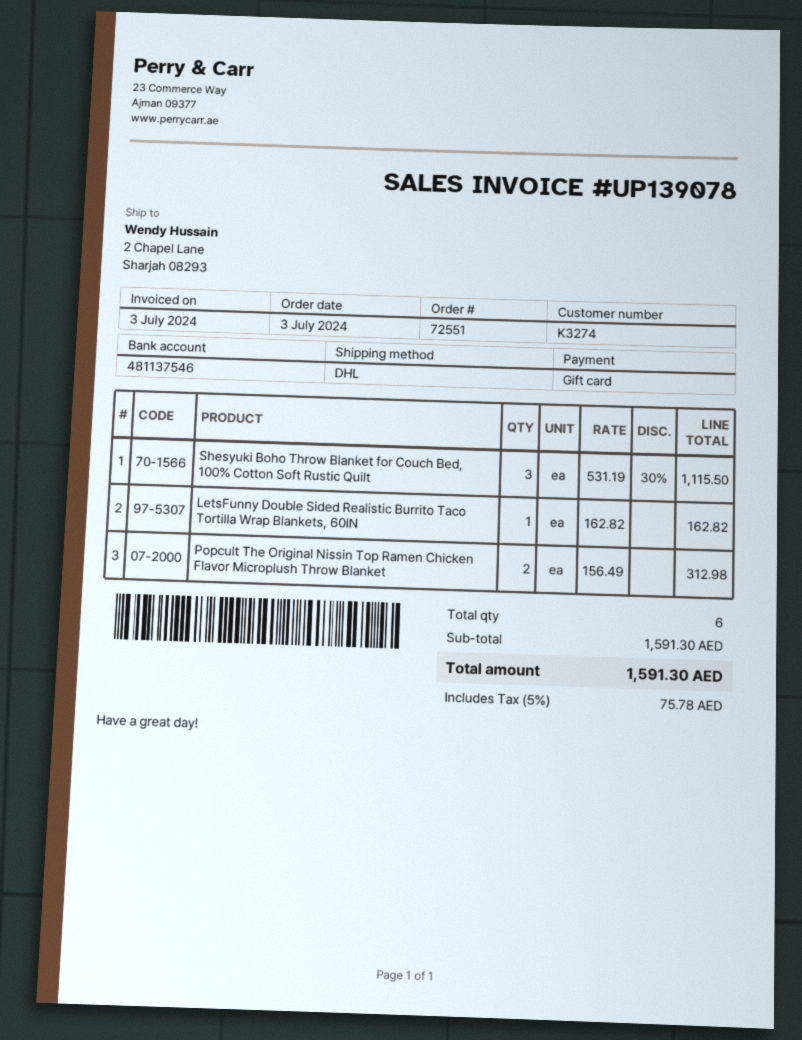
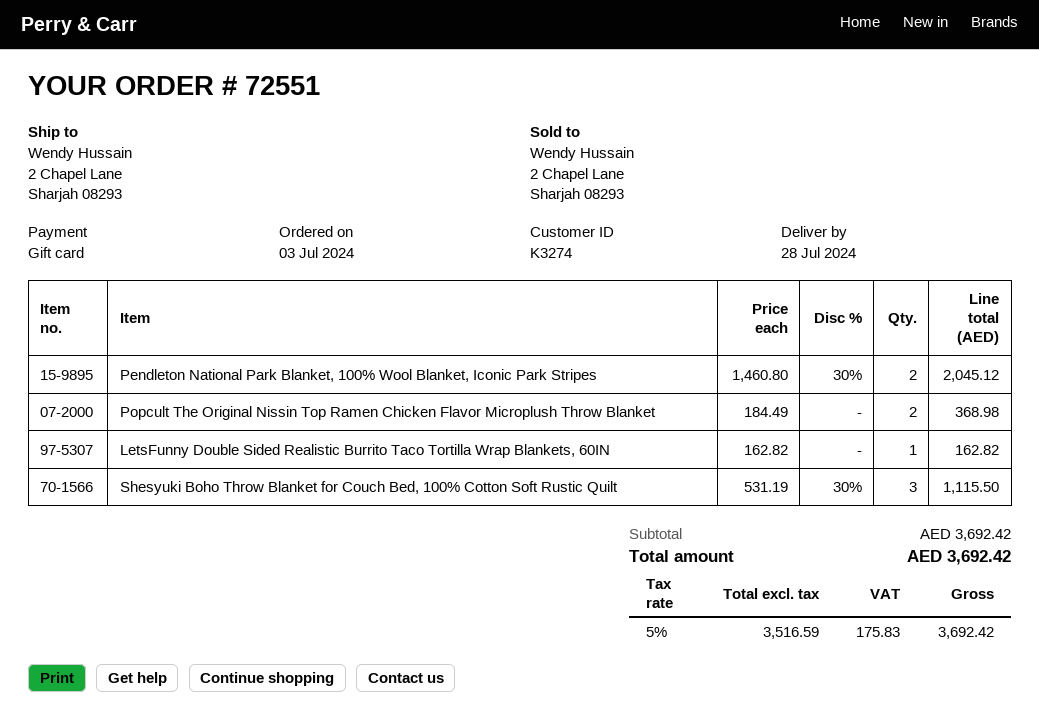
Popcult The Original Nissin Top Ramen Chicken Flavor Microplush Throw Blanket: 2 x 156.49 = 312.98 -> 2 x 184.49 = 368.98
Pendleton National Park Blanket, 100% Wool Blanket, Iconic Park Stripes: none -> 2 x 1460.80 - 30% = 2045.12
subtotal: 1591.30 -> 3692.42
tax: 5% = 75.78 -> 5% = 175.83
total: 1591.30 -> 3692.42

